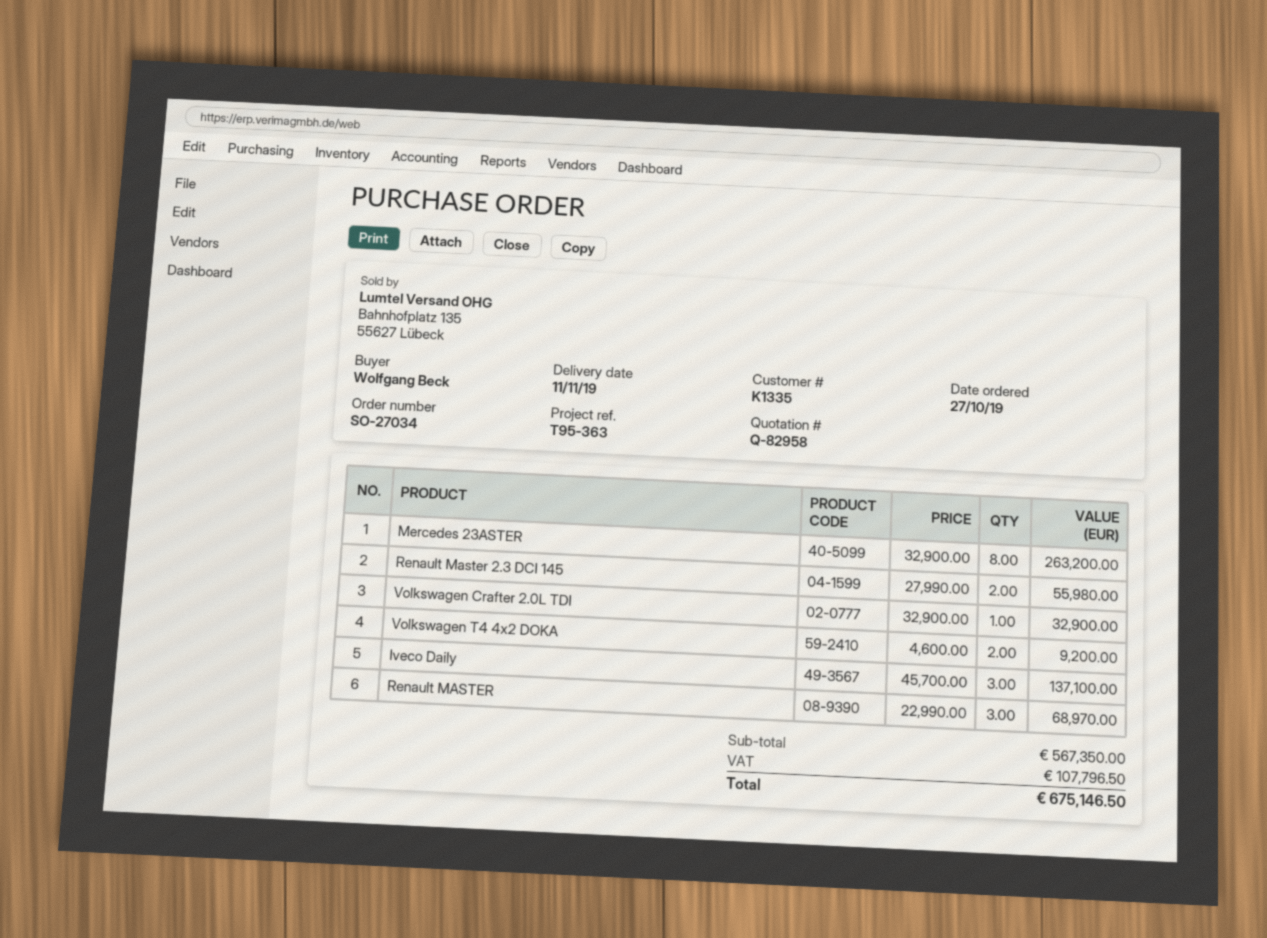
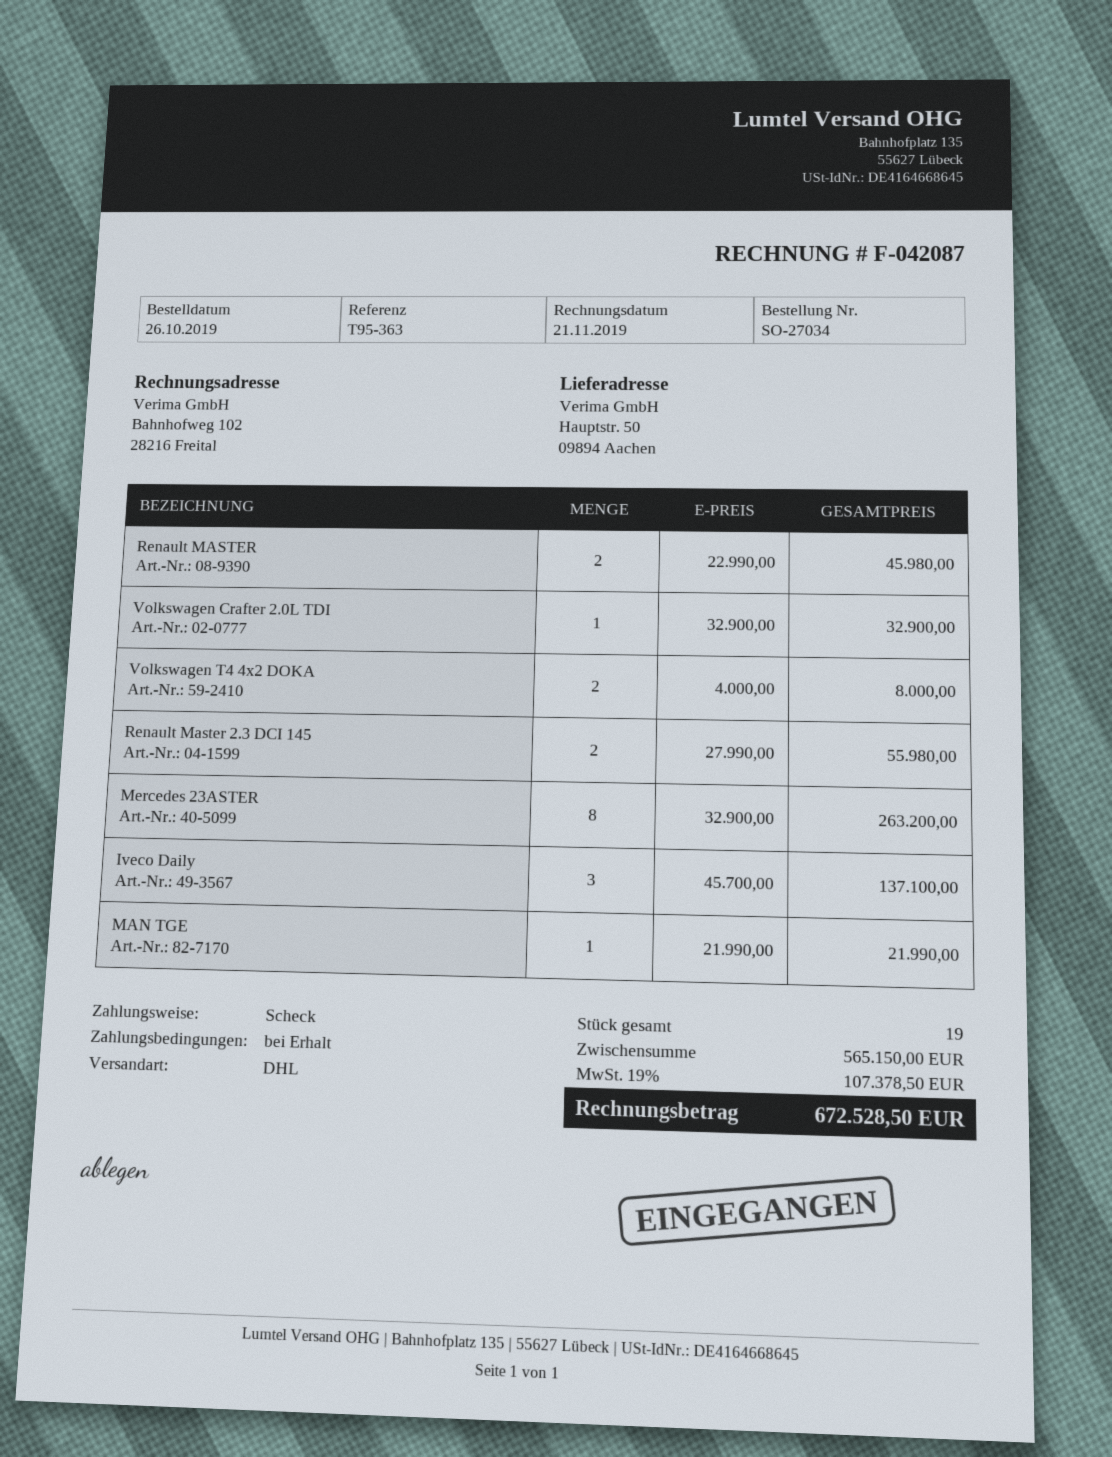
order date: 2019-10-27 -> 2019-10-26
Volkswagen T4 4x2 DOKA: 2 x 4600.00 = 9200.00 -> 2 x 4000.00 = 8000.00
Renault MASTER: 3 x 22990.00 = 68970.00 -> 2 x 22990.00 = 45980.00
MAN TGE: none -> 1 x 21990.00 = 21990.00
subtotal: 567350.00 -> 565150.00
tax: 107796.50 -> 107378.50
total: 675146.50 -> 672528.50

